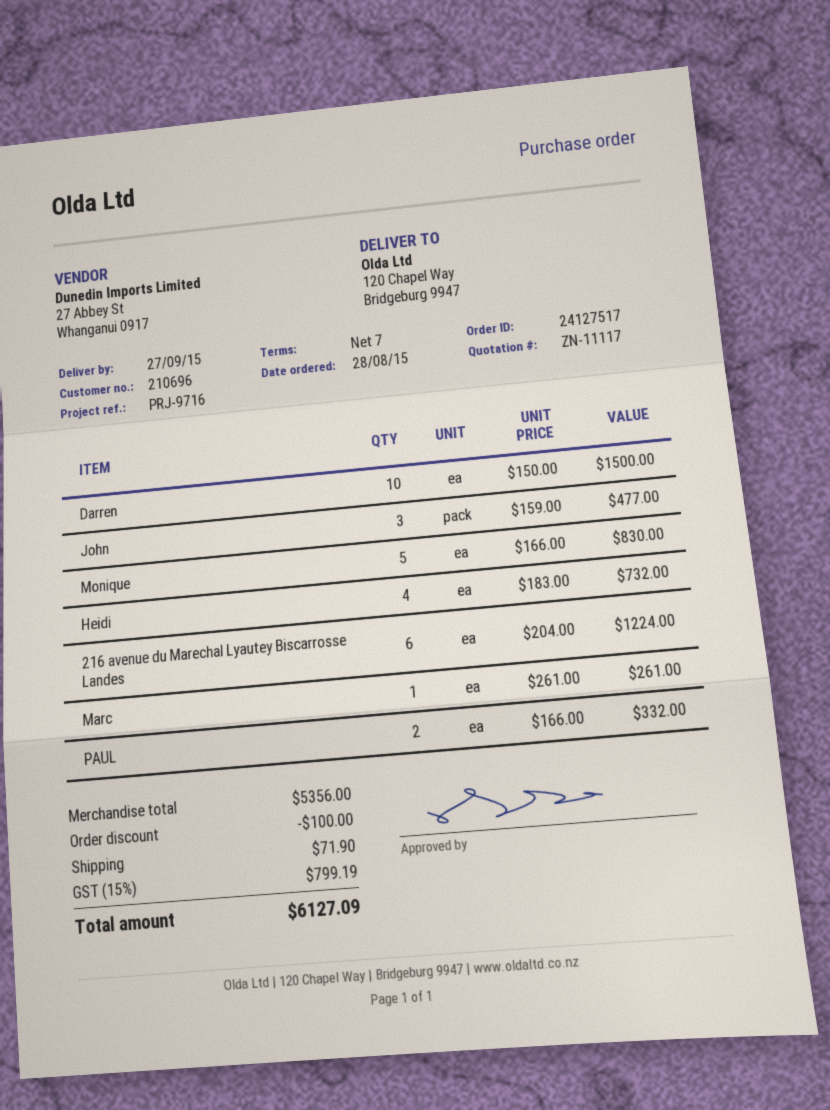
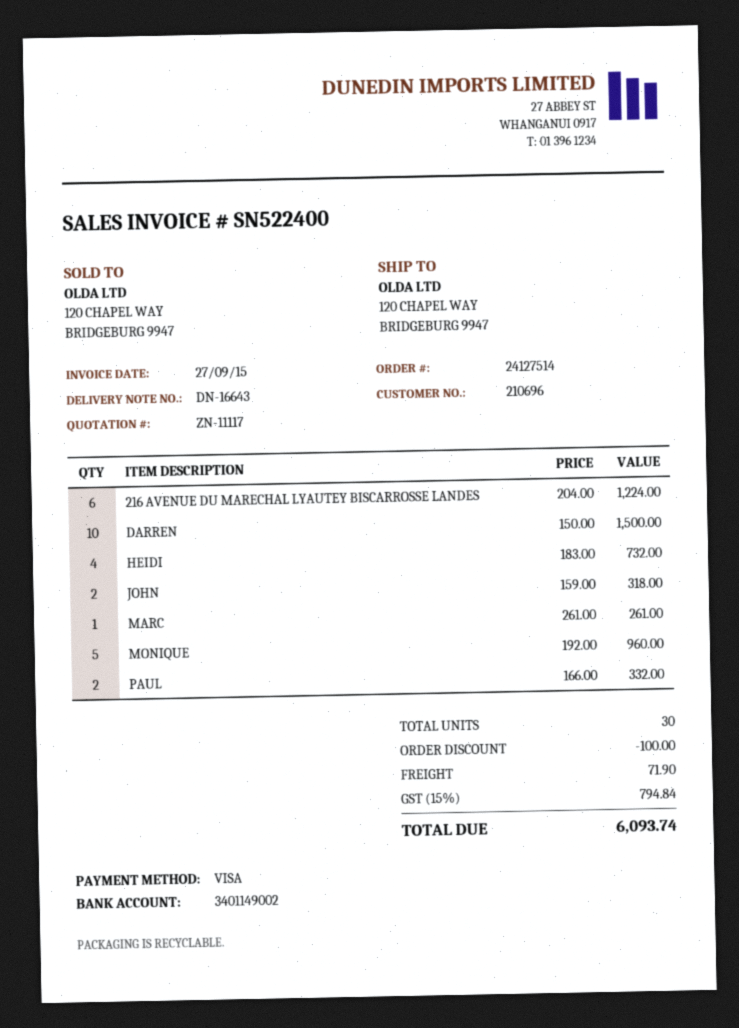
order number: 24127517 -> 24127514
John: 3 x 159.00 = 477.00 -> 2 x 159.00 = 318.00
Monique: 5 x 166.00 = 830.00 -> 5 x 192.00 = 960.00
tax: 15% = 799.19 -> 15% = 794.84
total: 6127.09 -> 6093.74

